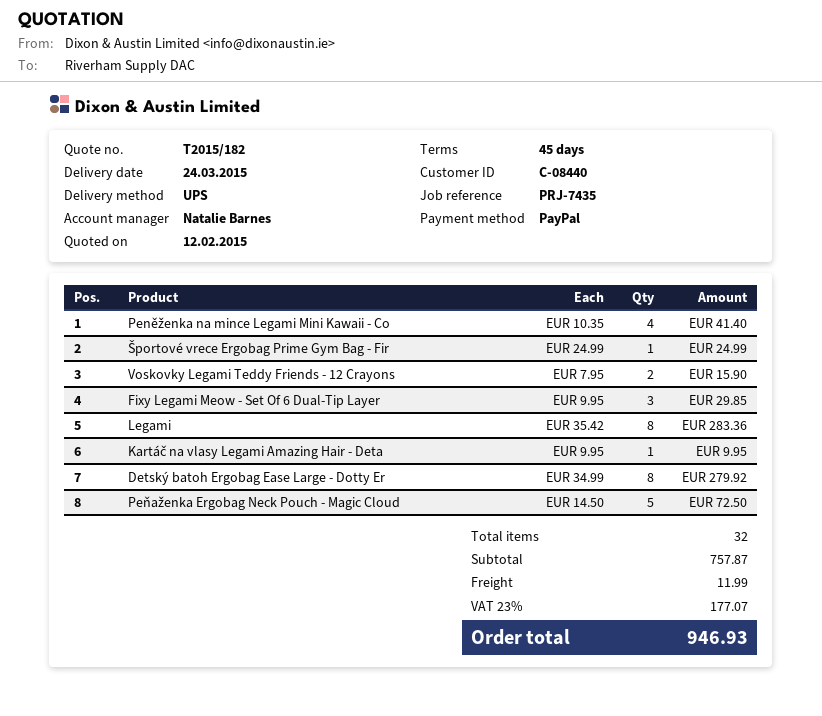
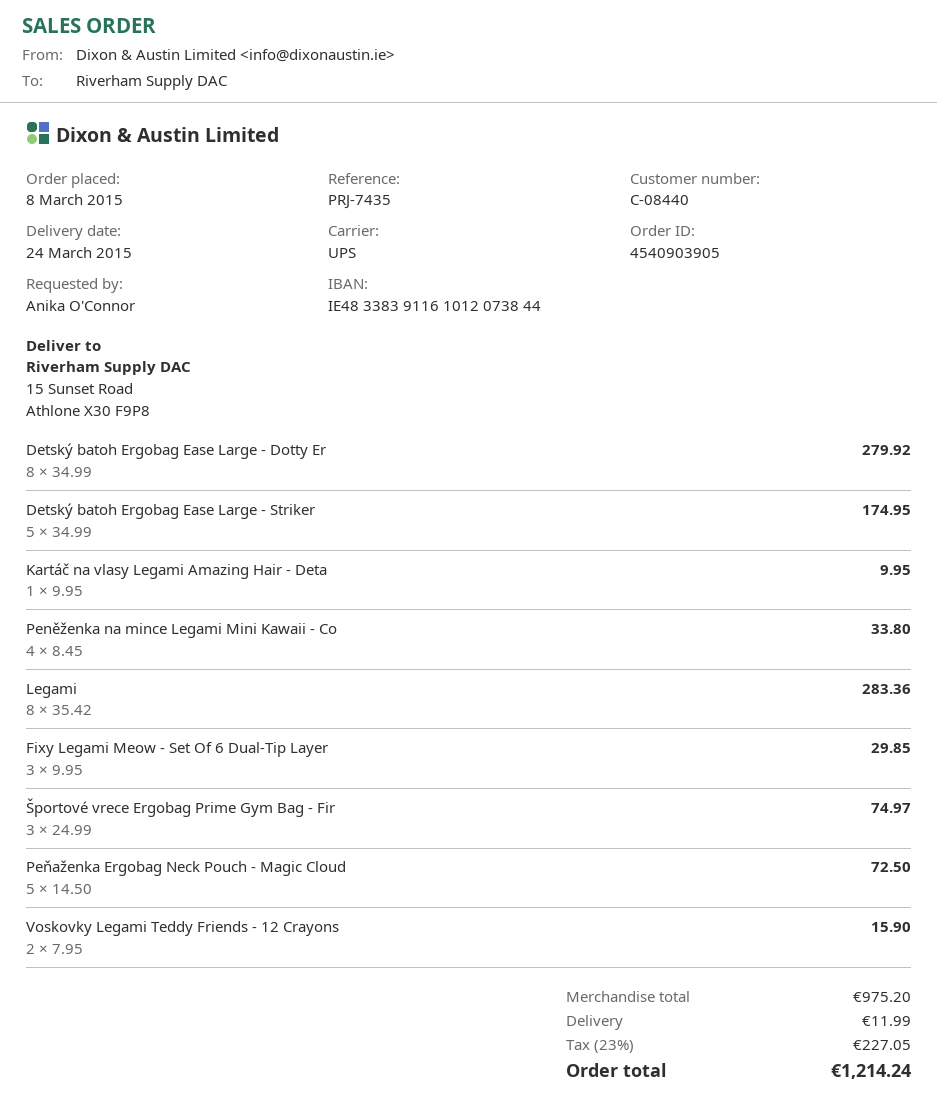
Peněženka na mince Legami Mini Kawaii - Co: 4 x 10.35 = 41.40 -> 4 x 8.45 = 33.80
Športové vrece Ergobag Prime Gym Bag - Fir: 1 x 24.99 = 24.99 -> 3 x 24.99 = 74.97
Detský batoh Ergobag Ease Large - Striker: none -> 5 x 34.99 = 174.95
subtotal: 757.87 -> 975.20
tax: 23% = 177.07 -> 23% = 227.05
total: 946.93 -> 1214.24

